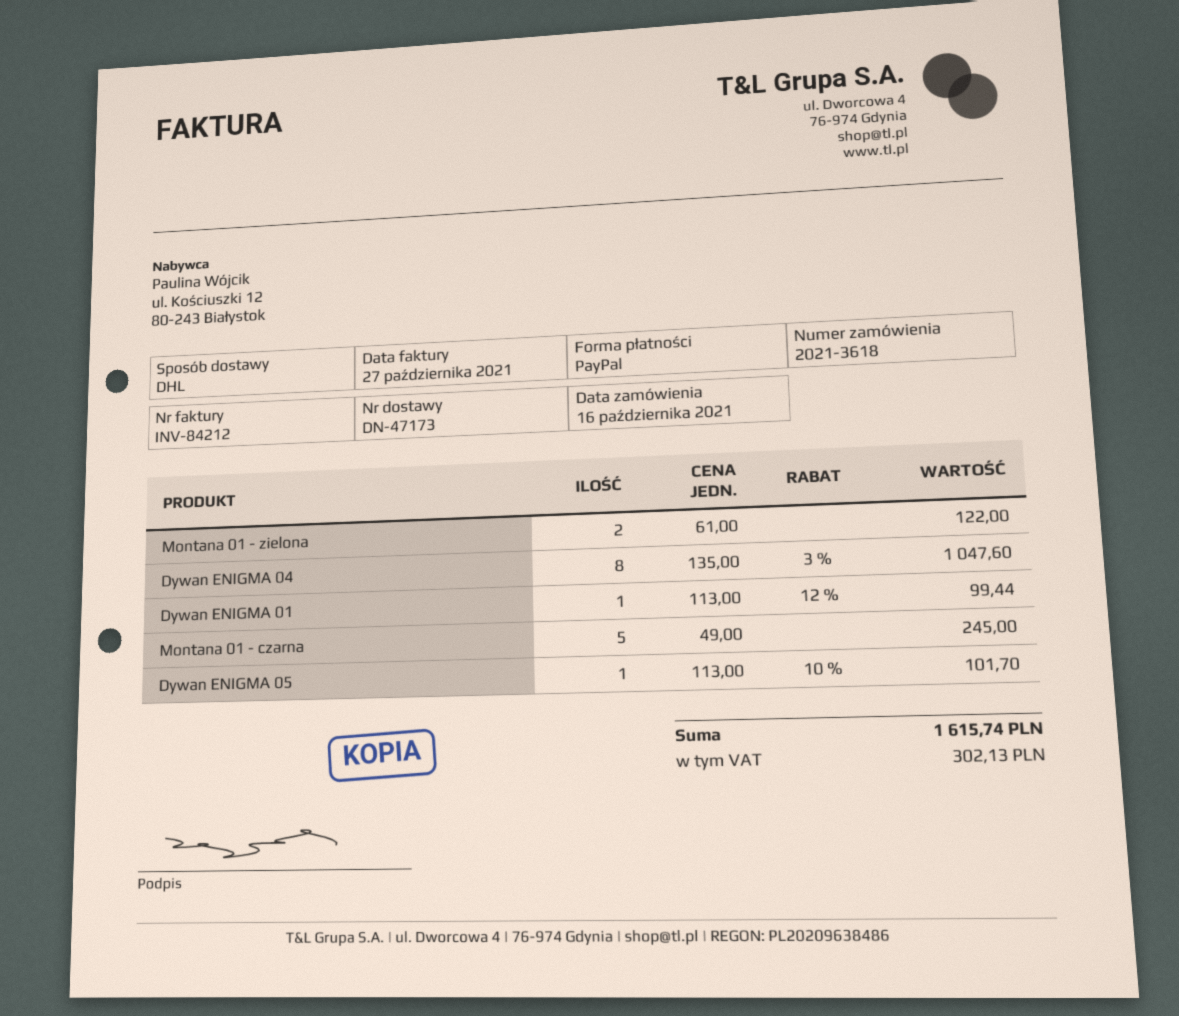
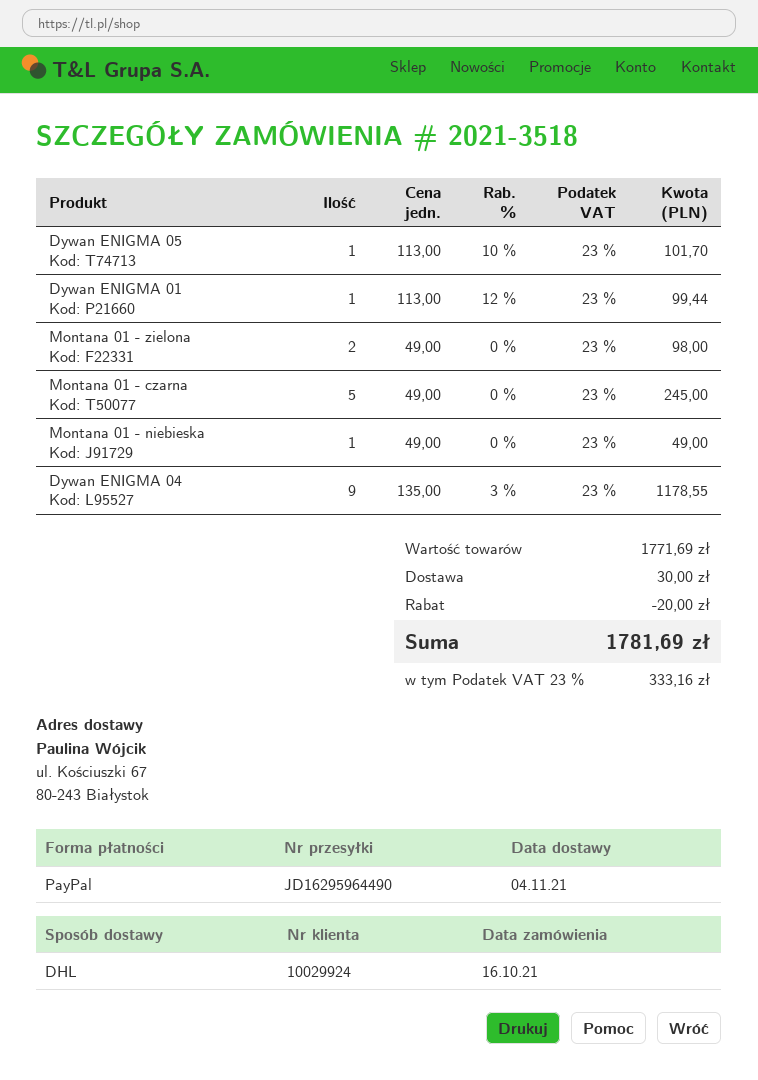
order number: 2021-3618 -> 2021-3518
Montana 01 - zielona: 2 x 61.00 = 122.00 -> 2 x 49.00 = 98.00
Dywan ENIGMA 04: 8 x 135.00 - 3% = 1047.60 -> 9 x 135.00 - 3% = 1178.55
Montana 01 - niebieska: none -> 1 x 49.00 = 49.00
discount: none -> 20.00
shipping: none -> 30.00
tax: 302.13 -> 333.16
total: 1615.74 -> 1781.69

